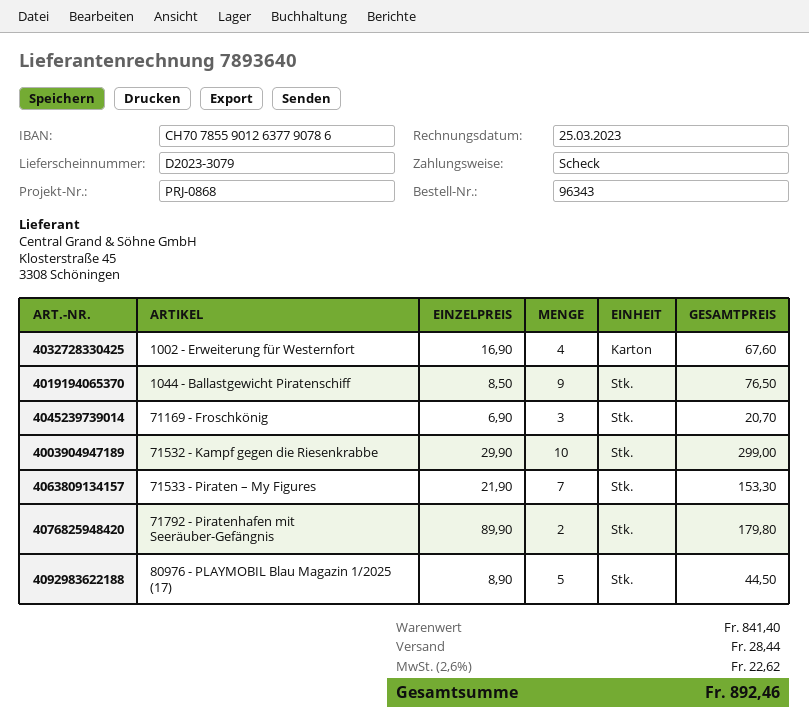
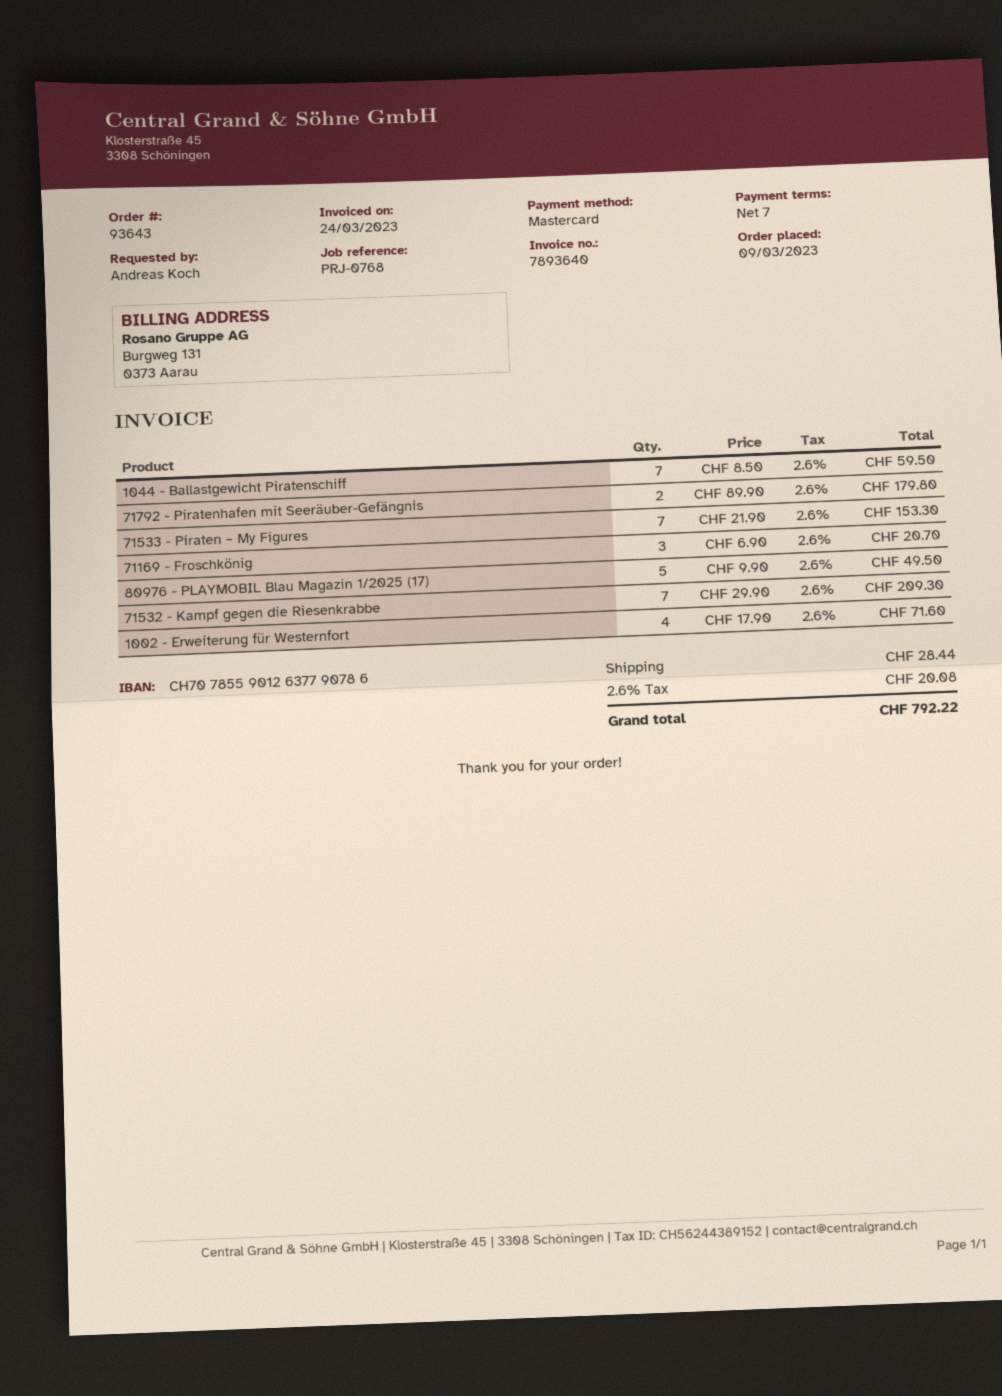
order number: 96343 -> 93643
invoice date: 2023-03-25 -> 2023-03-24
reference: PRJ-0868 -> PRJ-0768
payment method: cheque -> Mastercard
1002 - Erweiterung für Westernfort: 4 x 16.90 = 67.60 -> 4 x 17.90 = 71.60
1044 - Ballastgewicht Piratenschiff: 9 x 8.50 = 76.50 -> 7 x 8.50 = 59.50
71532 - Kampf gegen die Riesenkrabbe: 10 x 29.90 = 299.00 -> 7 x 29.90 = 209.30
80976 - PLAYMOBIL Blau Magazin 1/2025 (17): 5 x 8.90 = 44.50 -> 5 x 9.90 = 49.50
tax: 2.6% = 22.62 -> 2.6% = 20.08
total: 892.46 -> 792.22

